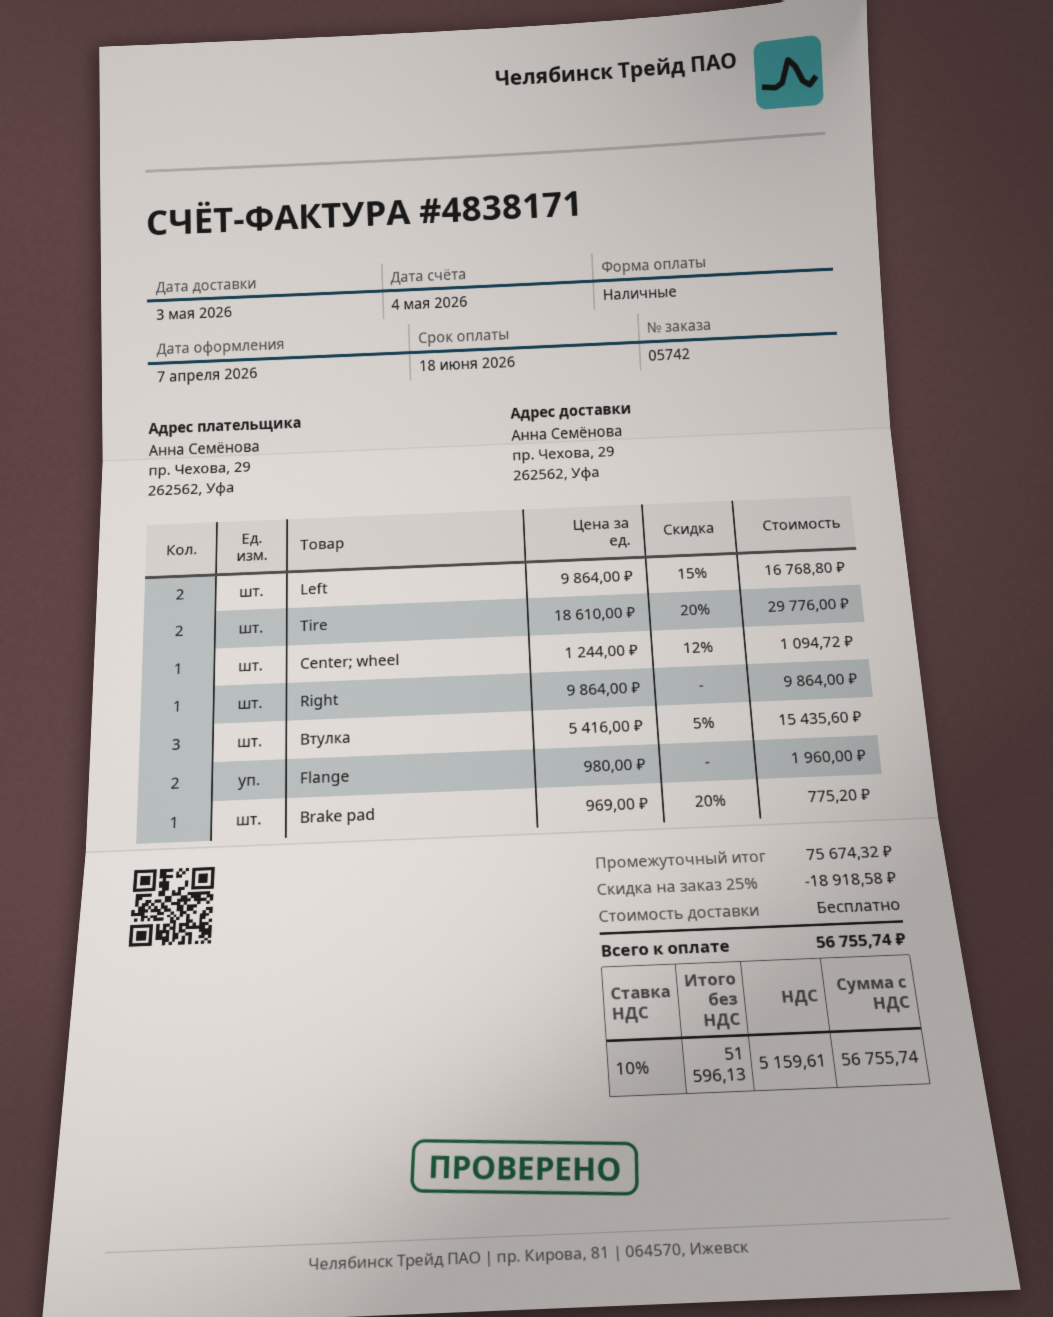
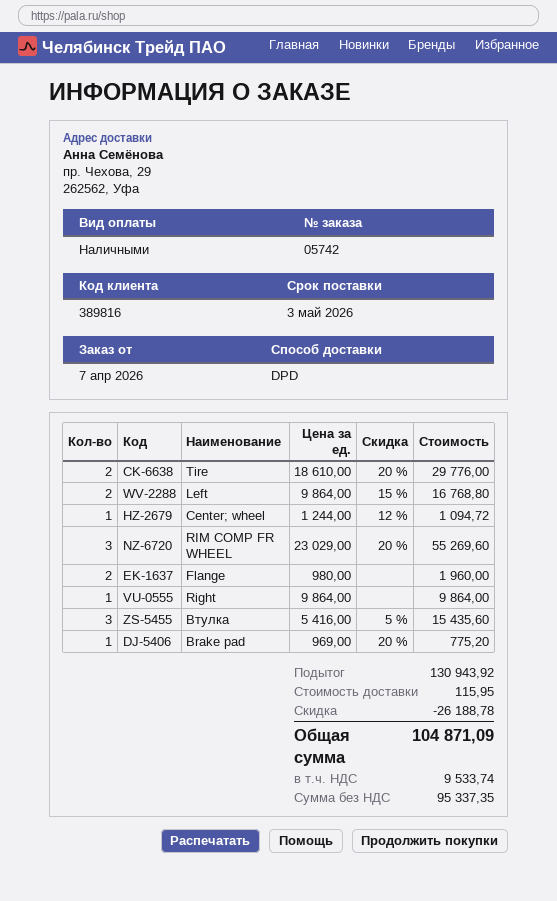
RIM COMP FR WHEEL: none -> 3 x 23029.00 - 20% = 55269.60
subtotal: 75674.32 -> 130943.92
discount: 18918.58 -> 26188.78
shipping: 0.00 -> 115.95
net: 51596.13 -> 95337.35
tax: 5159.61 -> 9533.74
total: 56755.74 -> 104871.09

